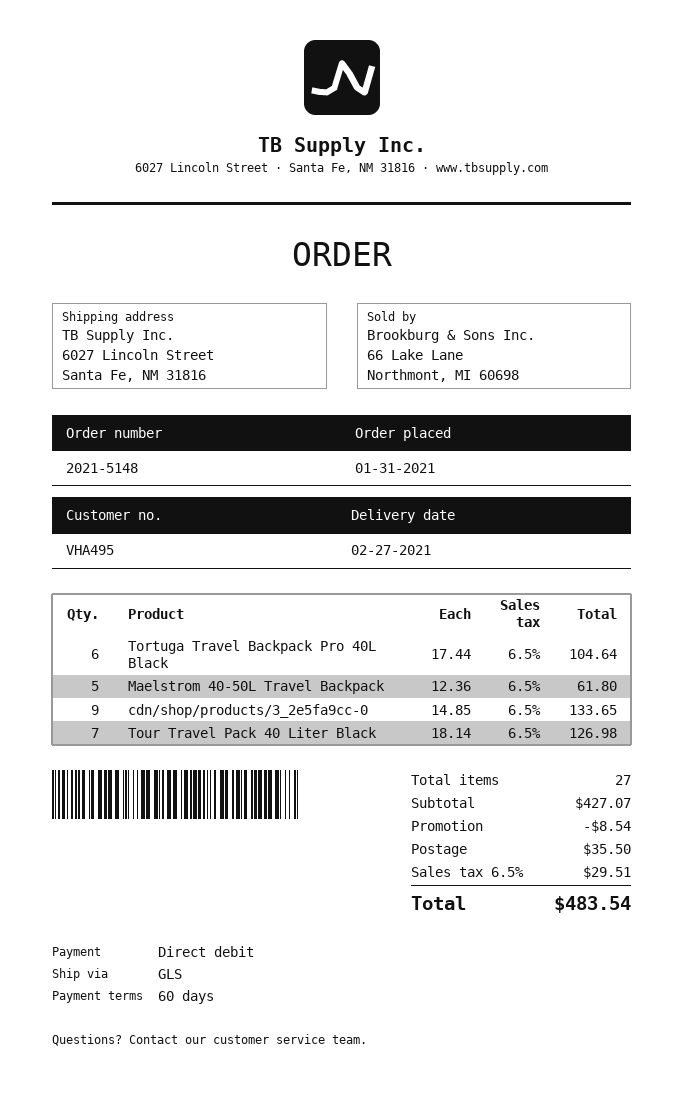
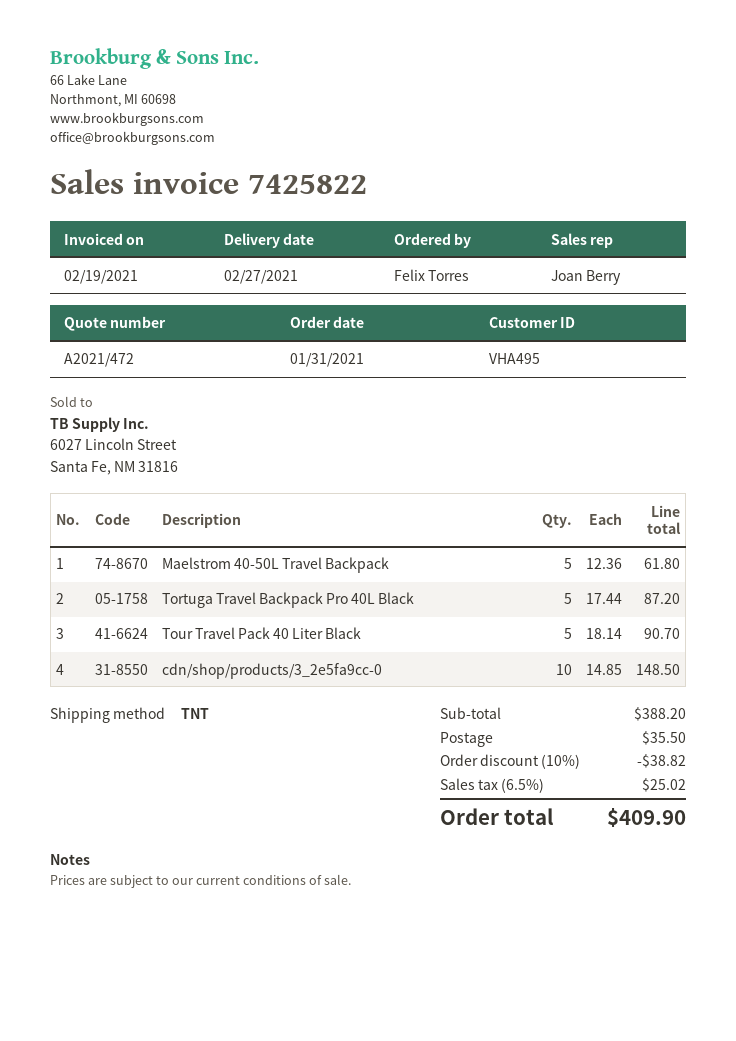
shipping method: GLS -> TNT
Tortuga Travel Backpack Pro 40L Black: 6 x 17.44 = 104.64 -> 5 x 17.44 = 87.20
cdn/shop/products/3_2e5fa9cc-0: 9 x 14.85 = 133.65 -> 10 x 14.85 = 148.50
Tour Travel Pack 40 Liter Black: 7 x 18.14 = 126.98 -> 5 x 18.14 = 90.70
subtotal: 427.07 -> 388.20
discount: 8.54 -> 38.82
tax: 6.5% = 29.51 -> 6.5% = 25.02
total: 483.54 -> 409.90

